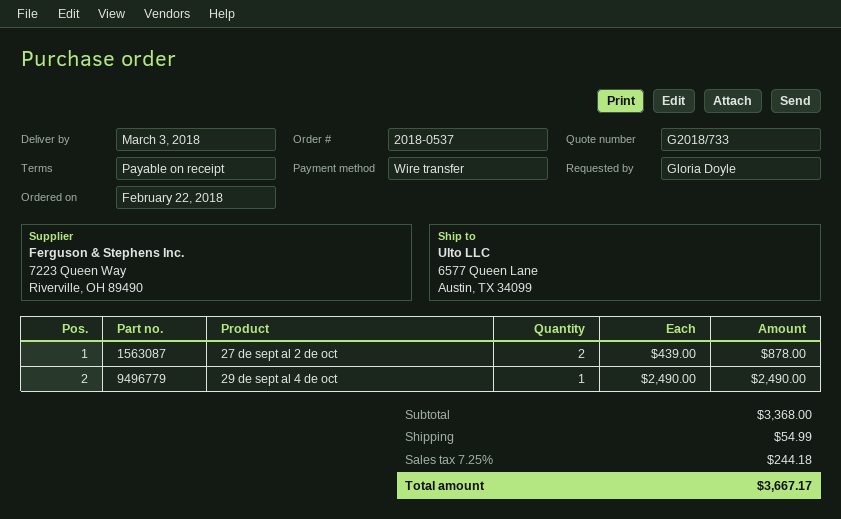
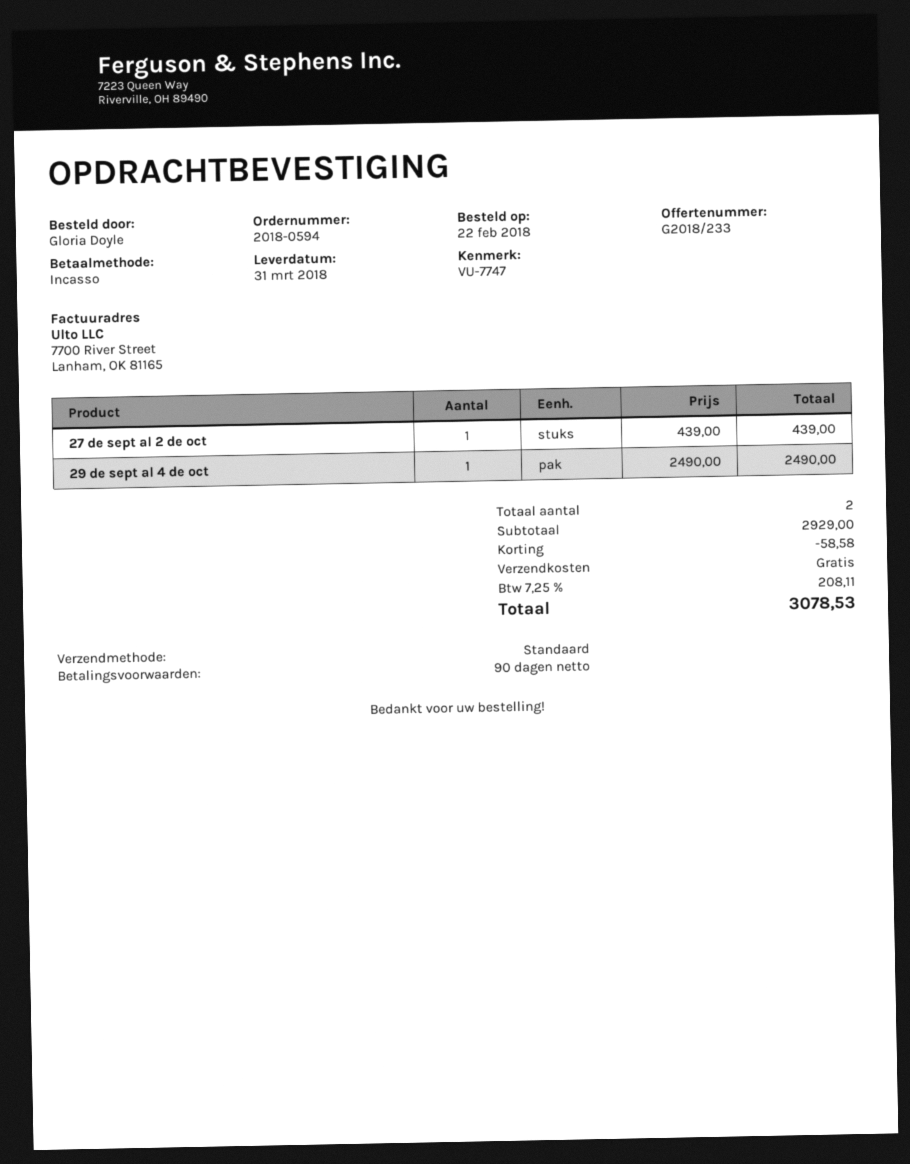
quote number: G2018/733 -> G2018/233
order number: 2018-0537 -> 2018-0594
delivery date: 2018-03-03 -> 2018-03-31
payment terms: on receipt -> 90 days
payment method: bank transfer -> direct debit
27 de sept al 2 de oct: 2 x 439.00 = 878.00 -> 1 x 439.00 = 439.00
subtotal: 3368.00 -> 2929.00
discount: none -> 58.58
shipping: 54.99 -> 0.00
tax: 7.25% = 244.18 -> 7.25% = 208.11
total: 3667.17 -> 3078.53

